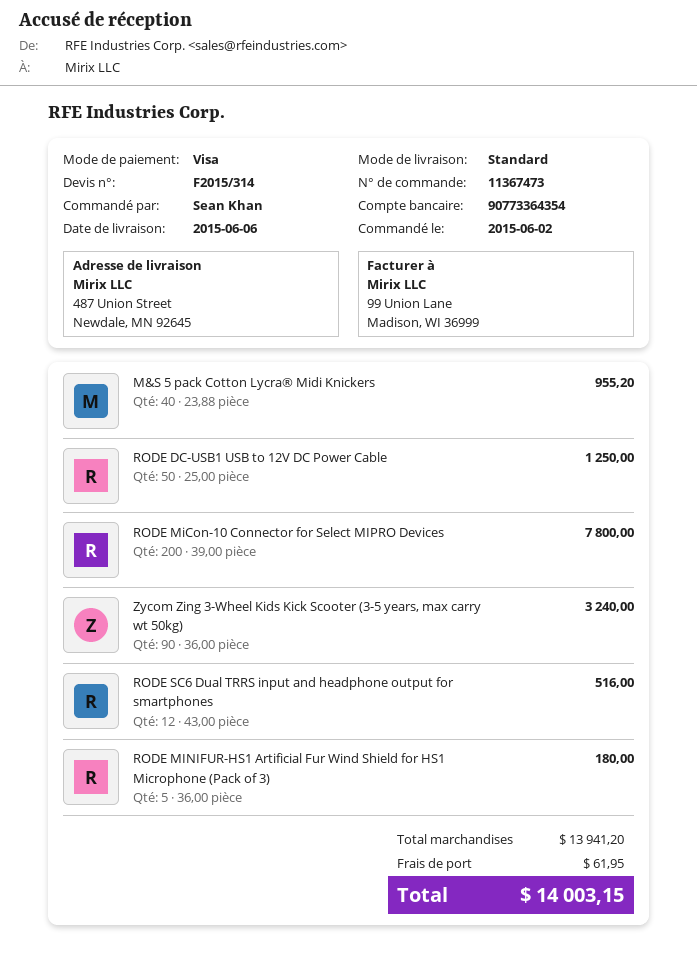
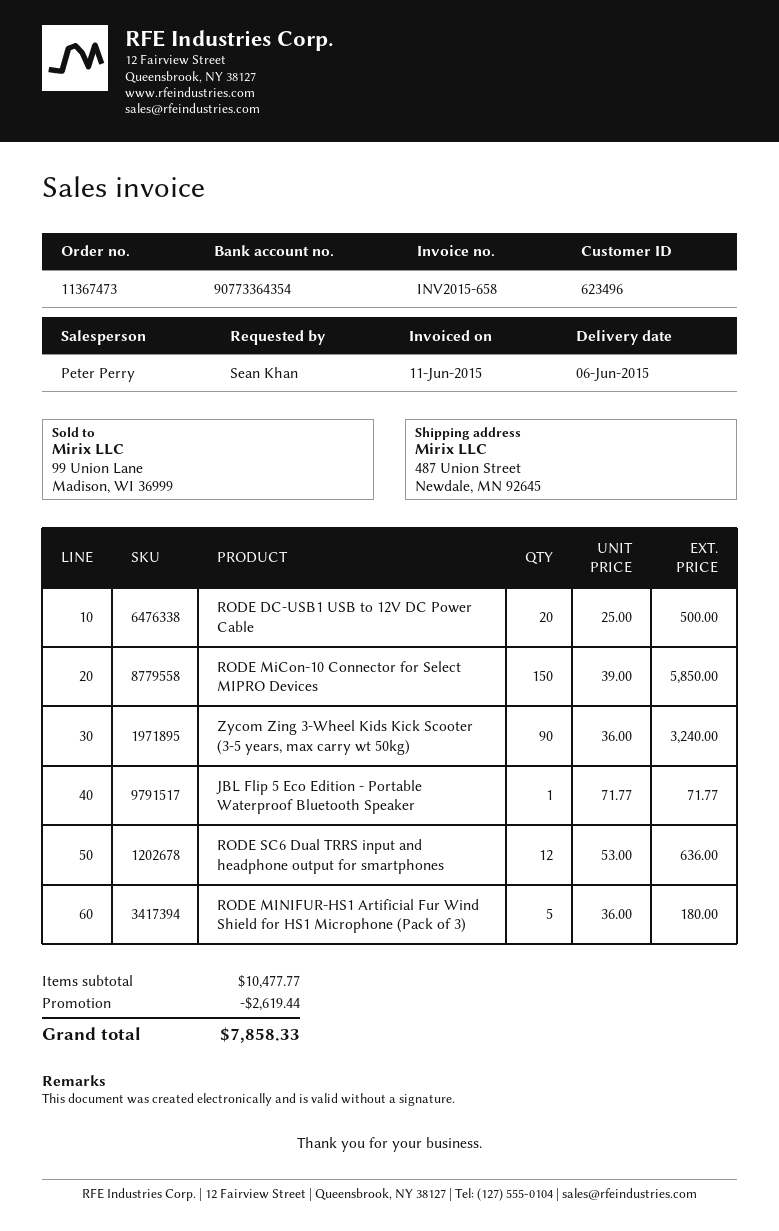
M&S 5 pack Cotton Lycra® Midi Knickers: 40 x 23.88 = 955.20 -> none
RODE DC-USB1 USB to 12V DC Power Cable: 50 x 25.00 = 1250.00 -> 20 x 25.00 = 500.00
RODE MiCon-10 Connector for Select MIPRO Devices: 200 x 39.00 = 7800.00 -> 150 x 39.00 = 5850.00
RODE SC6 Dual TRRS input and headphone output for smartphones: 12 x 43.00 = 516.00 -> 12 x 53.00 = 636.00
JBL Flip 5 Eco Edition - Portable Waterproof Bluetooth Speaker: none -> 1 x 71.77 = 71.77
subtotal: 13941.20 -> 10477.77
discount: none -> 2619.44
shipping: 61.95 -> none
total: 14003.15 -> 7858.33

